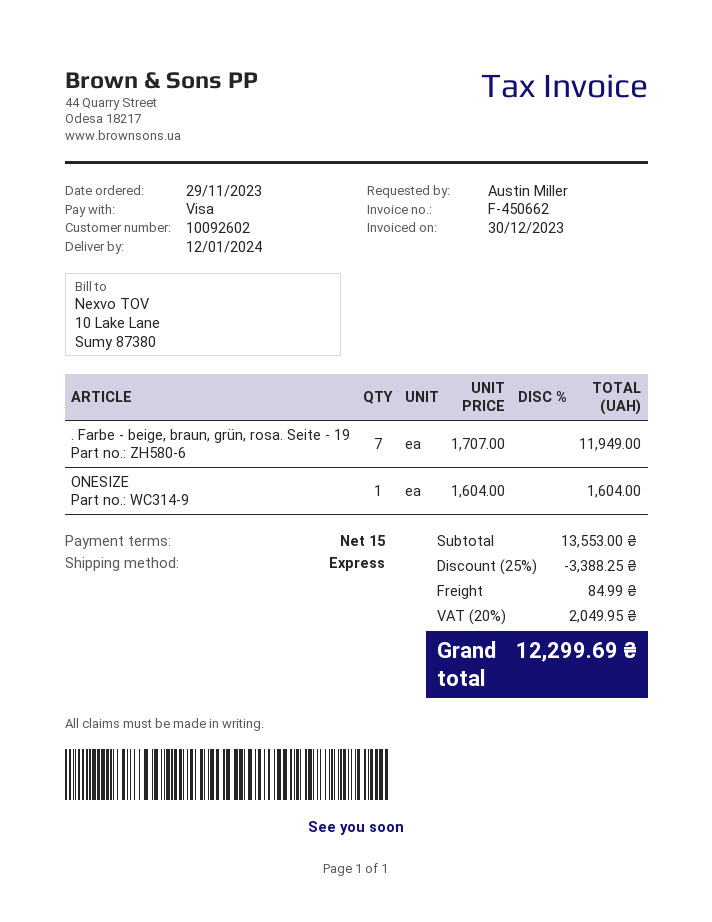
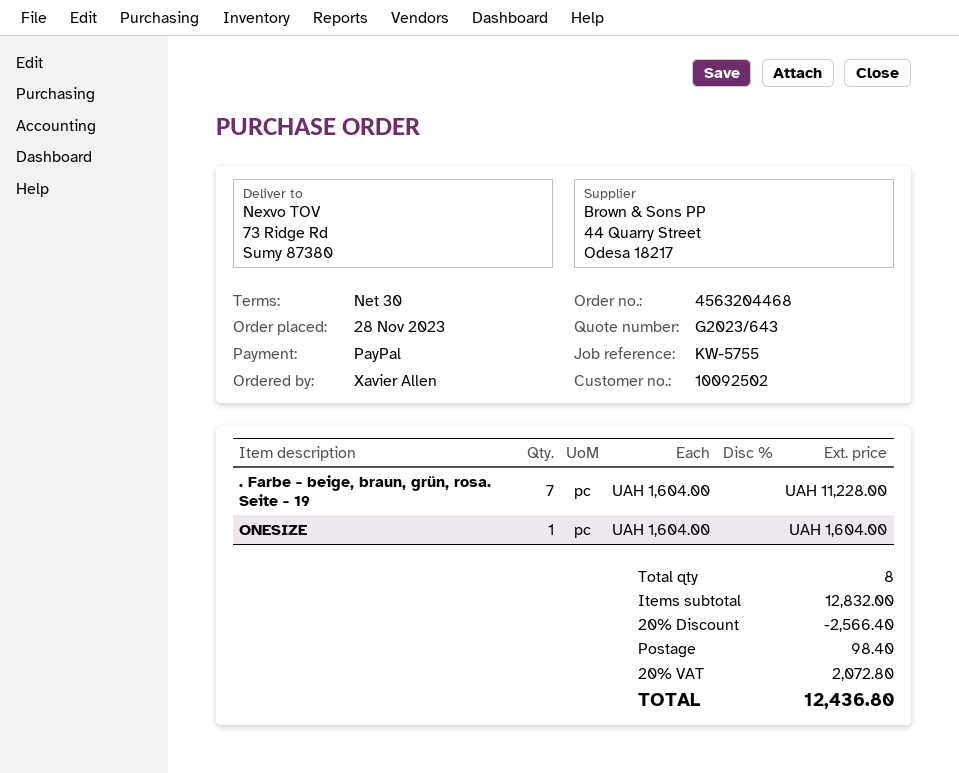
order date: 2023-11-29 -> 2023-11-28
payment terms: 15 days -> 30 days
customer number: 10092602 -> 10092502
ordered by: Austin Miller -> Xavier Allen
payment method: Visa -> PayPal
. Farbe - beige, braun, grün, rosa. Seite - 19: 7 x 1707.00 = 11949.00 -> 7 x 1604.00 = 11228.00
subtotal: 13553.00 -> 12832.00
discount: 25% = 3388.25 -> 20% = 2566.40
shipping: 84.99 -> 98.40
tax: 20% = 2049.95 -> 20% = 2072.80
total: 12299.69 -> 12436.80

